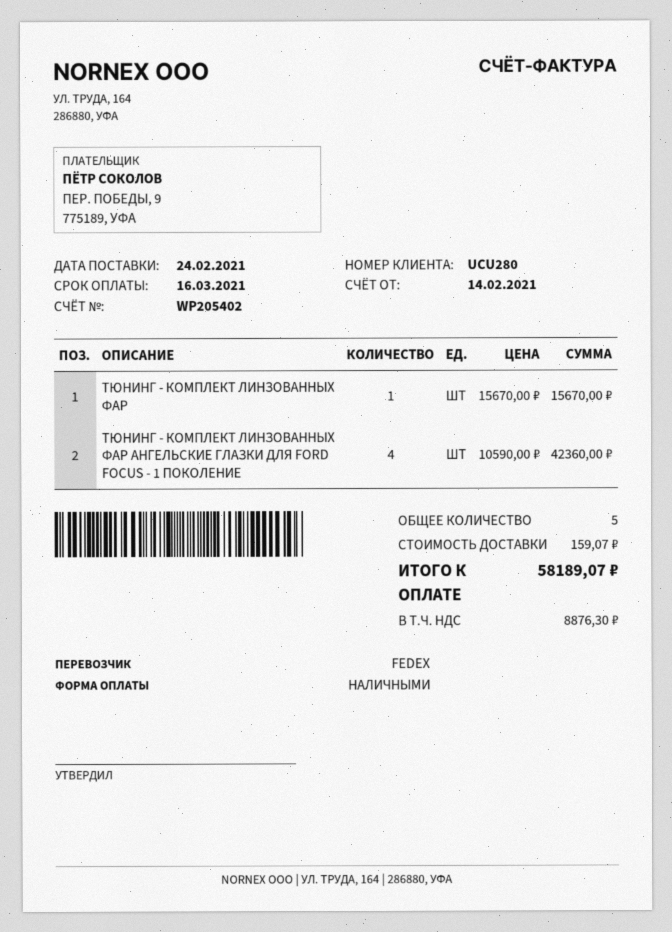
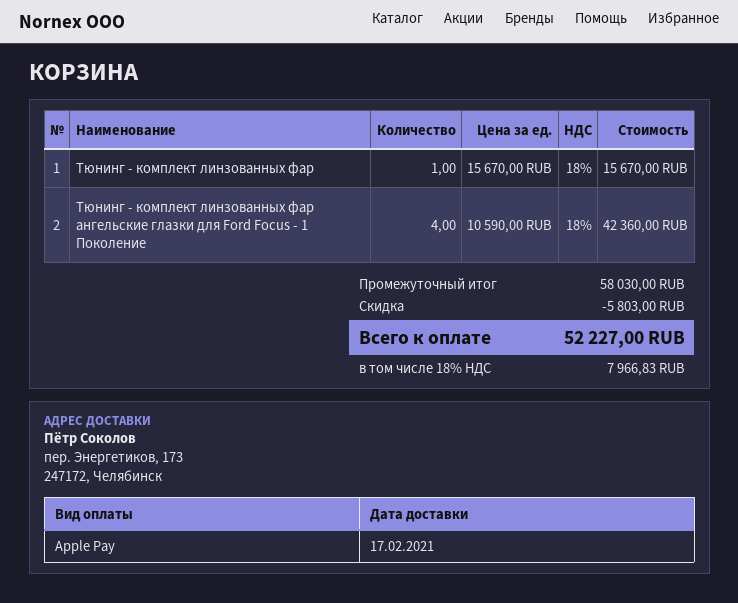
delivery date: 2021-02-24 -> 2021-02-17
payment method: cash -> Apple Pay
discount: none -> 5803.00
shipping: 159.07 -> none
tax: 8876.30 -> 7966.83
total: 58189.07 -> 52227.00

